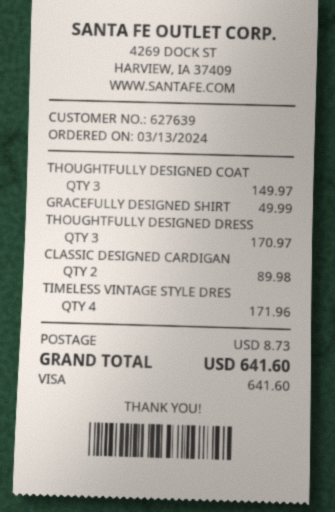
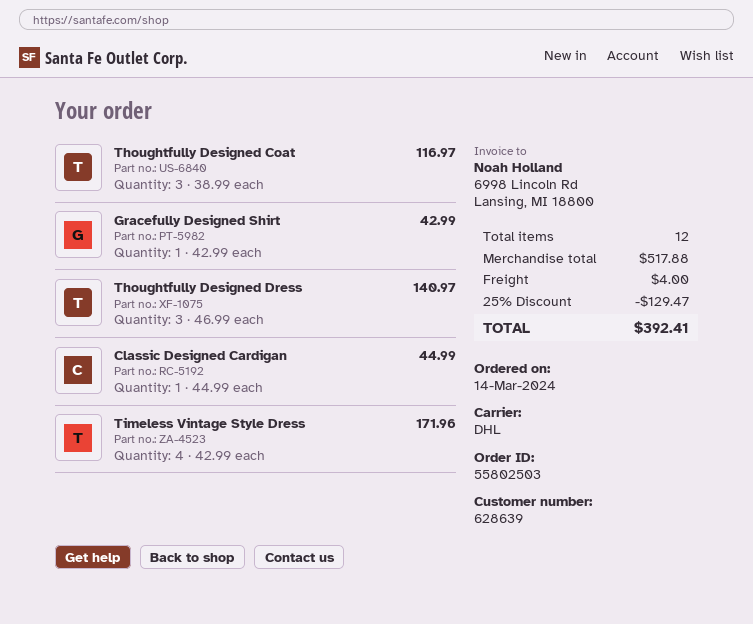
order date: 2024-03-13 -> 2024-03-14
customer number: 627639 -> 628639
THOUGHTFULLY DESIGNED COAT: 3 for 149.97 -> 3 for 116.97
GRACEFULLY DESIGNED SHIRT: 1 for 49.99 -> 1 for 42.99
THOUGHTFULLY DESIGNED DRESS: 3 for 170.97 -> 3 for 140.97
CLASSIC DESIGNED CARDIGAN: 2 for 89.98 -> 1 for 44.99
discount: none -> 25% = 129.47
shipping: 8.73 -> 4.00
total: 641.60 -> 392.41

